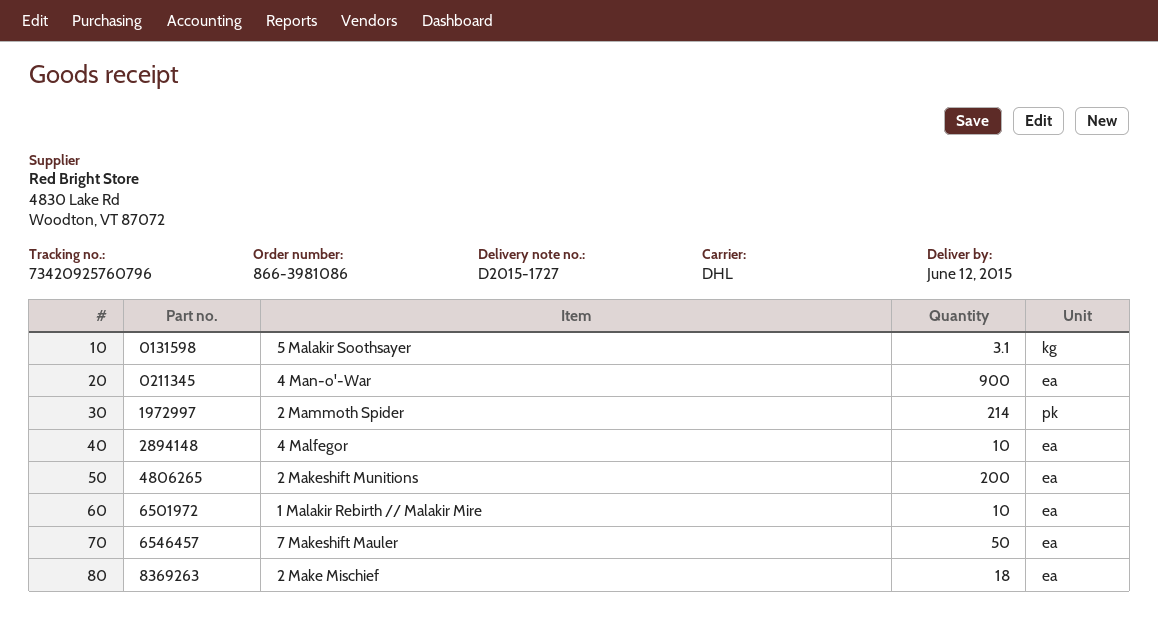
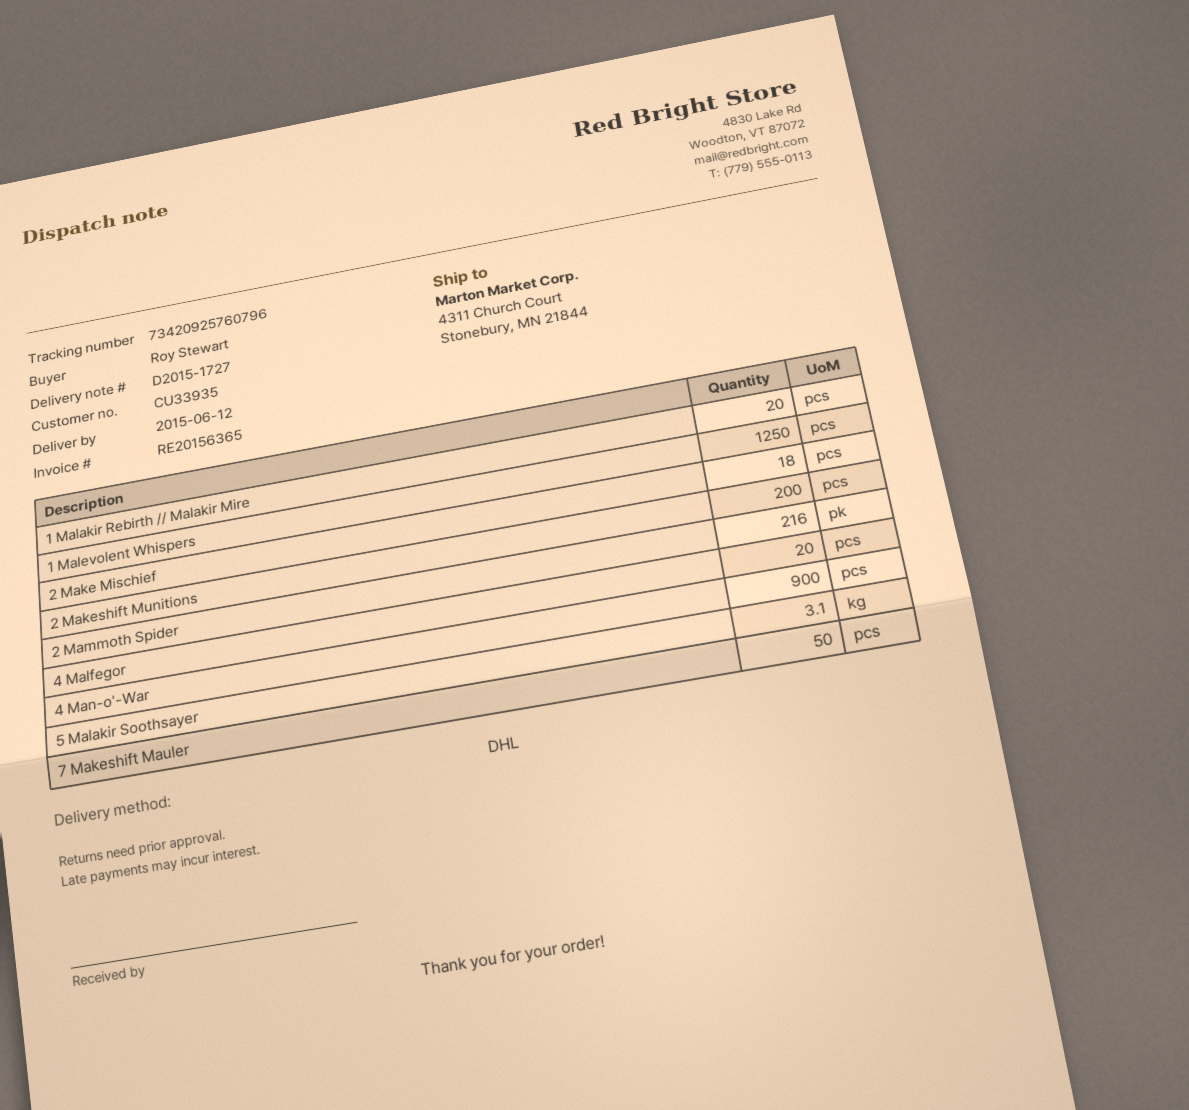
2 Mammoth Spider: 214 -> 216
4 Malfegor: 10 -> 20
1 Malakir Rebirth // Malakir Mire: 10 -> 20
1 Malevolent Whispers: none -> 1250

